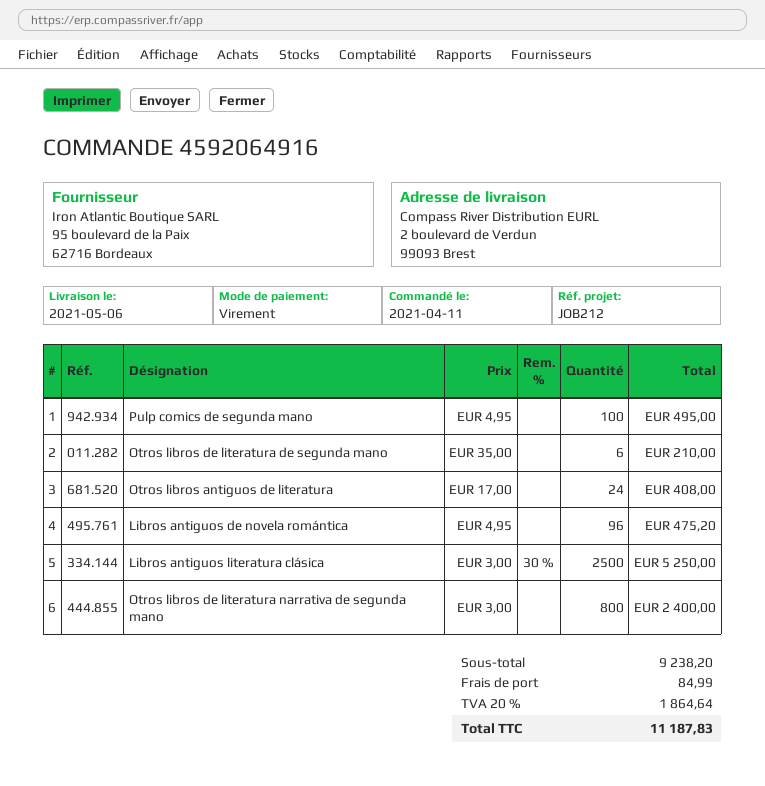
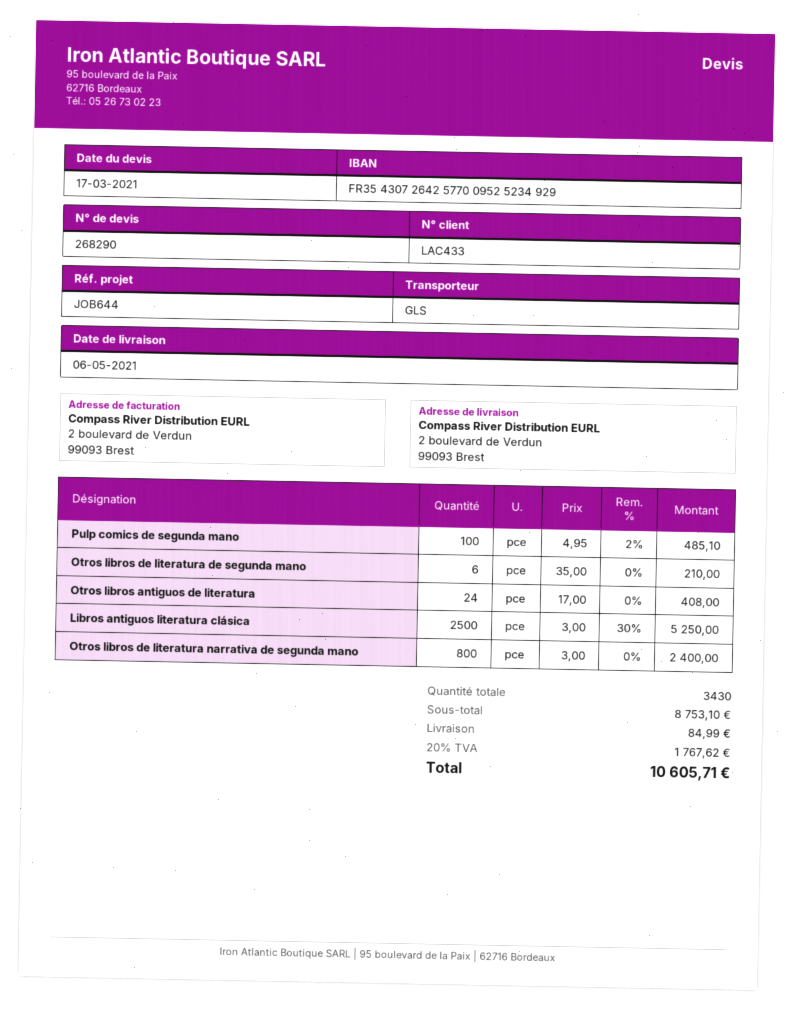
reference: JOB212 -> JOB644
Pulp comics de segunda mano: 100 x 4.95 = 495.00 -> 100 x 4.95 - 2% = 485.10
Libros antiguos de novela romántica: 96 x 4.95 = 475.20 -> none
subtotal: 9238.20 -> 8753.10
tax: 20% = 1864.64 -> 20% = 1767.62
total: 11187.83 -> 10605.71

